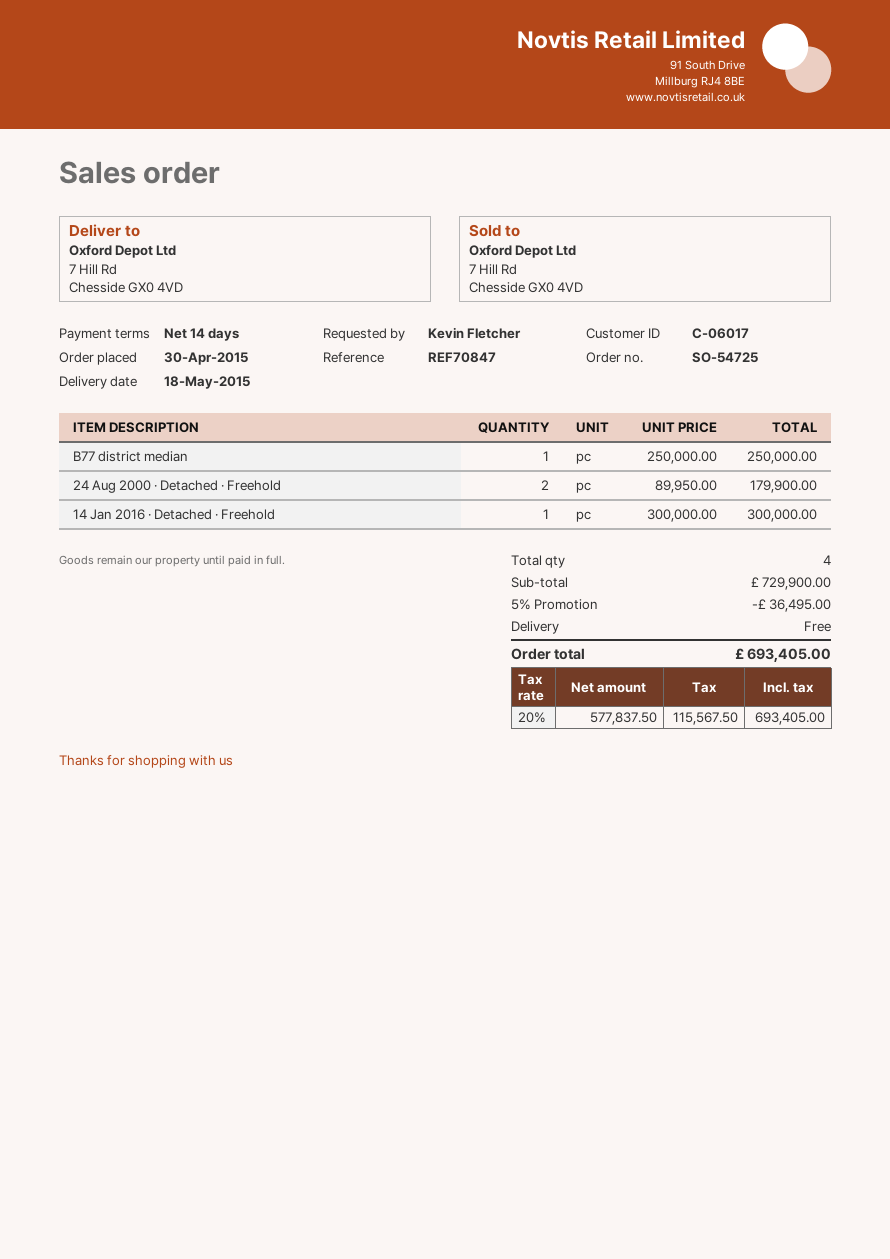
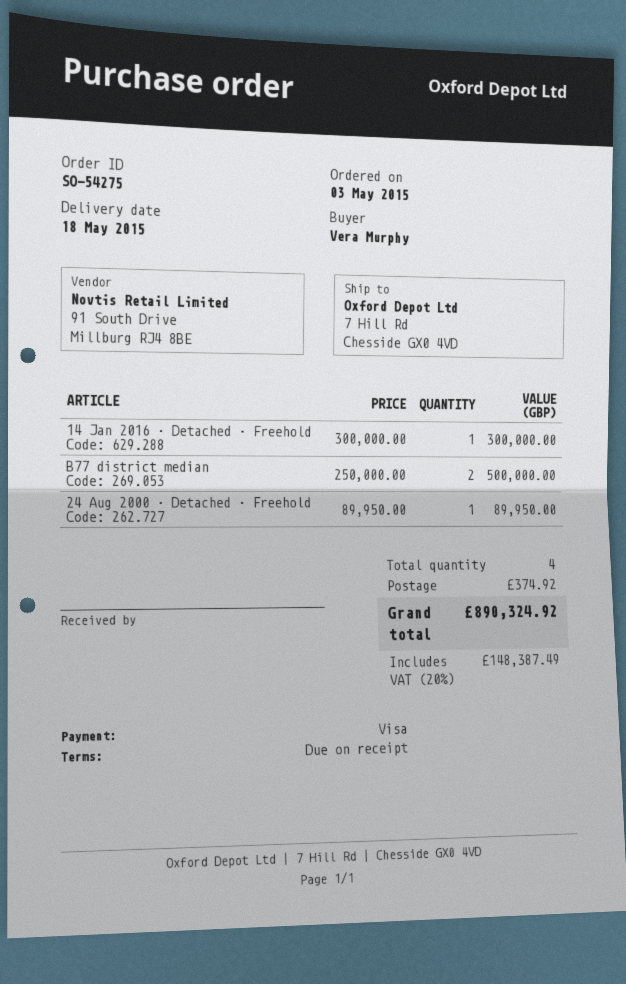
order number: SO-54725 -> SO-54275
order date: 2015-04-30 -> 2015-05-03
payment terms: 14 days -> on receipt
ordered by: Kevin Fletcher -> Vera Murphy
B77 district median: 1 x 250000.00 = 250000.00 -> 2 x 250000.00 = 500000.00
24 Aug 2000 · Detached · Freehold: 2 x 89950.00 = 179900.00 -> 1 x 89950.00 = 89950.00
discount: 5% = 36495.00 -> none
shipping: 0.00 -> 374.92
tax: 20% = 115567.50 -> 20% = 148387.49
total: 693405.00 -> 890324.92

